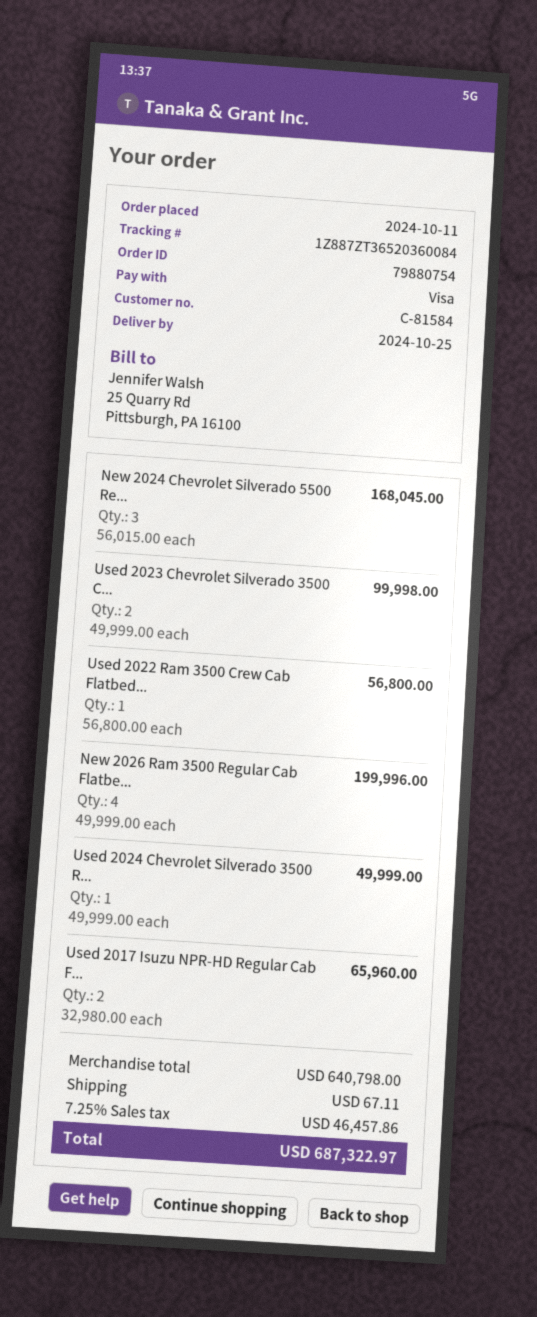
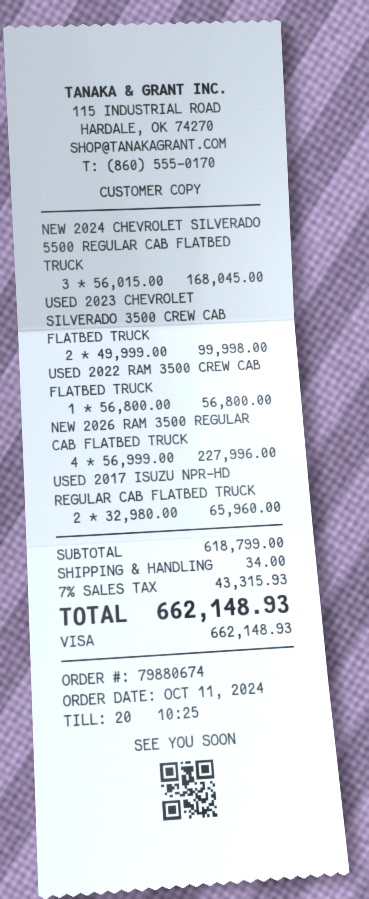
order number: 79880754 -> 79880674
New 2026 Ram 3500 Regular Cab Flatbe...: 4 x 49999.00 = 199996.00 -> 4 x 56999.00 = 227996.00
Used 2024 Chevrolet Silverado 3500 R...: 1 x 49999.00 = 49999.00 -> none
subtotal: 640798.00 -> 618799.00
shipping: 67.11 -> 34.00
tax: 7.25% = 46457.86 -> 7% = 43315.93
total: 687322.97 -> 662148.93

